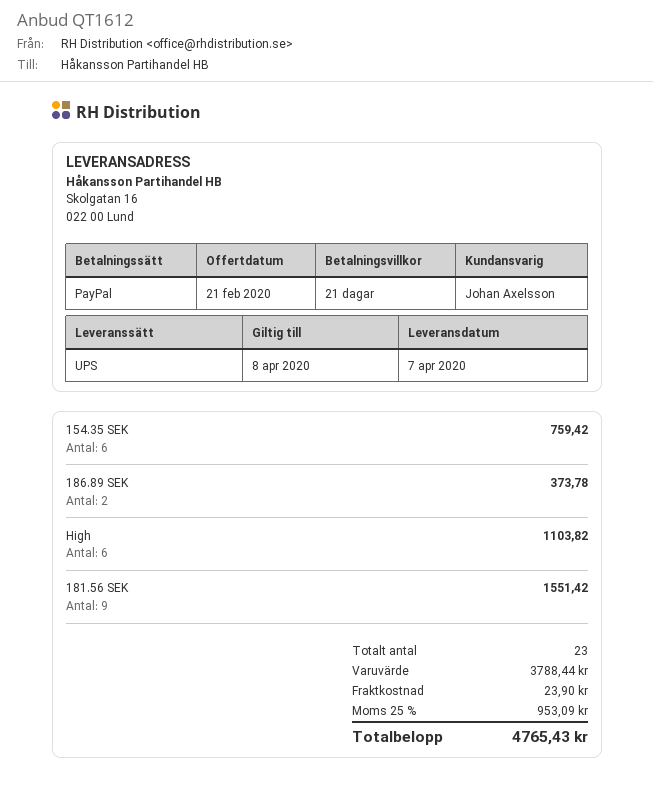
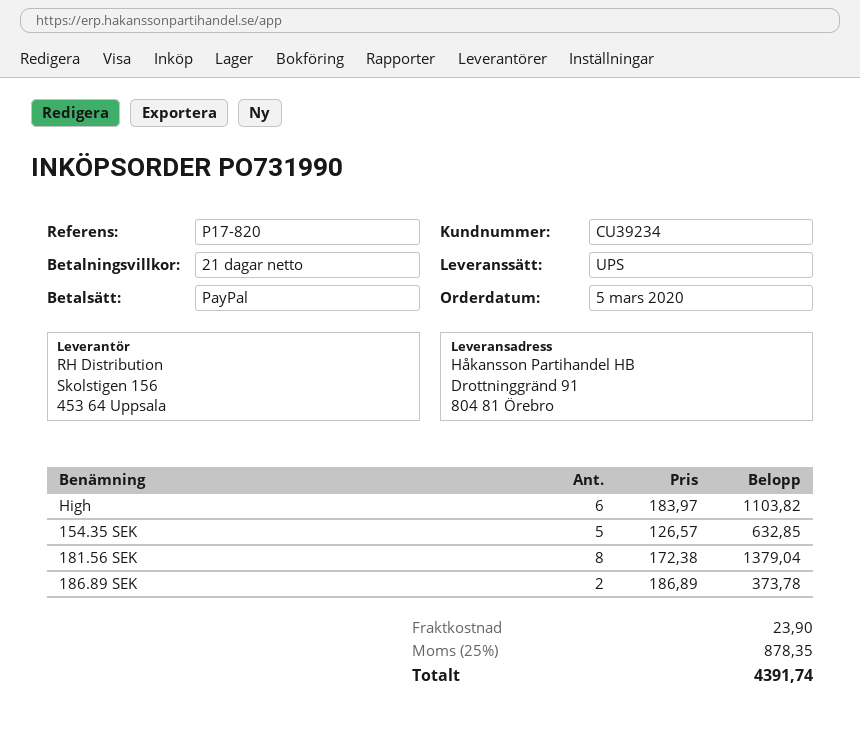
ship to: Skolgatan 16, 022 00 Lund -> Drottninggränd 91, 804 81 Örebro
154.35 SEK: 6 for 759.42 -> 5 for 632.85
181.56 SEK: 9 for 1551.42 -> 8 for 1379.04
tax: 25% = 953.09 -> 25% = 878.35
total: 4765.43 -> 4391.74

